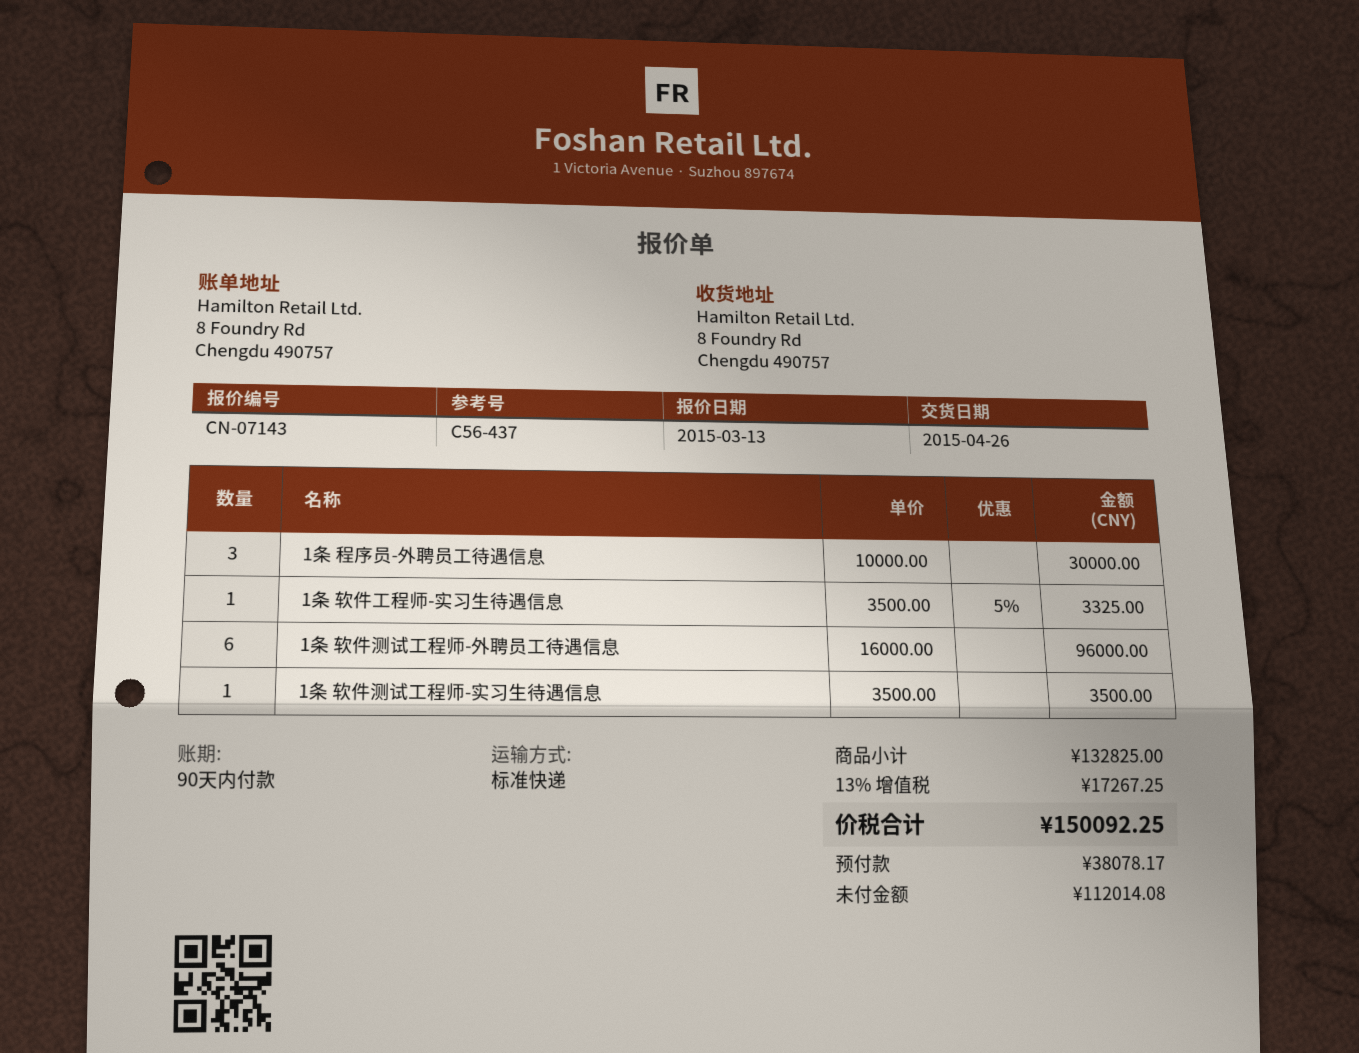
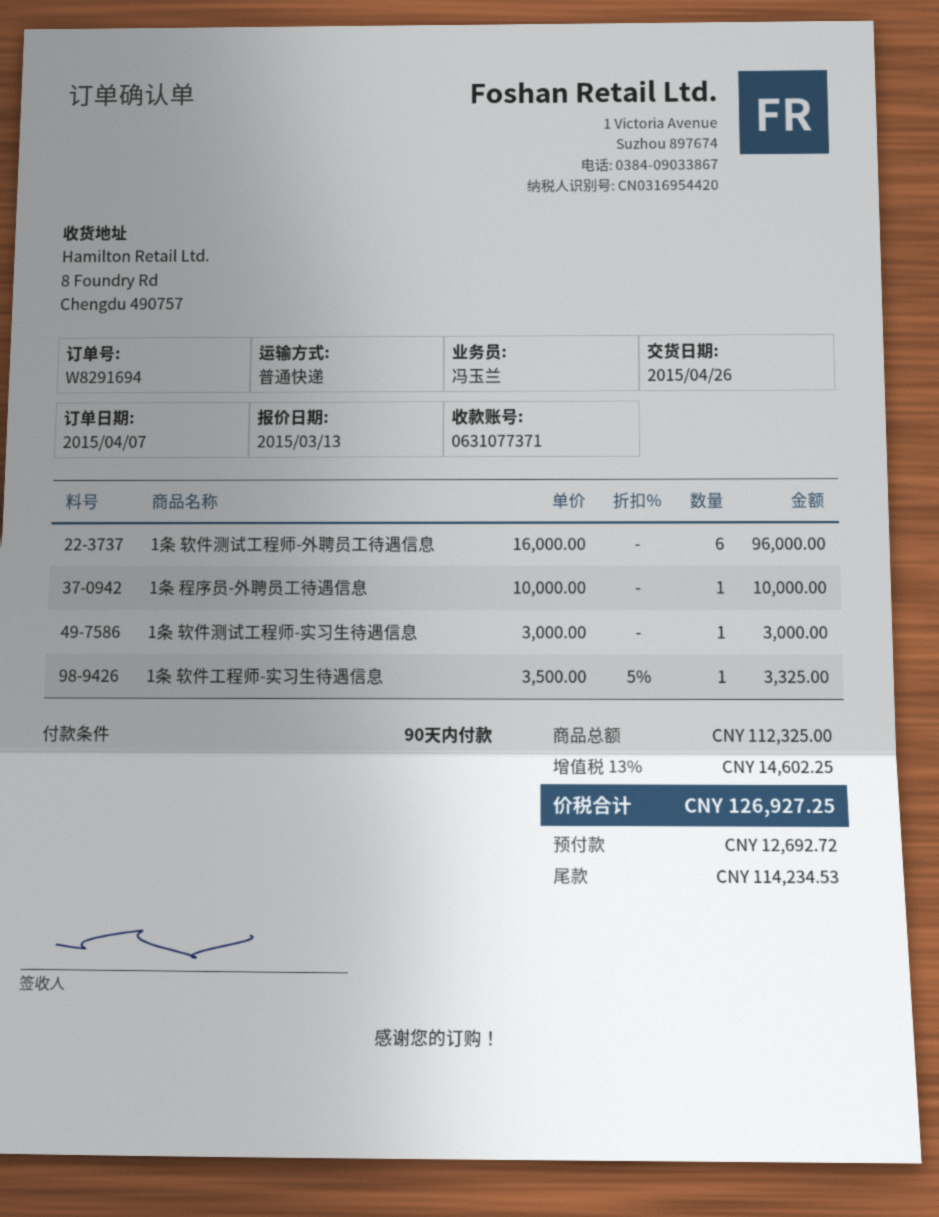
1条 程序员-外聘员工待遇信息: 3 x 10000.00 = 30000.00 -> 1 x 10000.00 = 10000.00
1条 软件测试工程师-实习生待遇信息: 1 x 3500.00 = 3500.00 -> 1 x 3000.00 = 3000.00
subtotal: 132825.00 -> 112325.00
tax: 13% = 17267.25 -> 13% = 14602.25
total: 150092.25 -> 126927.25
deposit: 38078.17 -> 12692.72
balance: 112014.08 -> 114234.53

